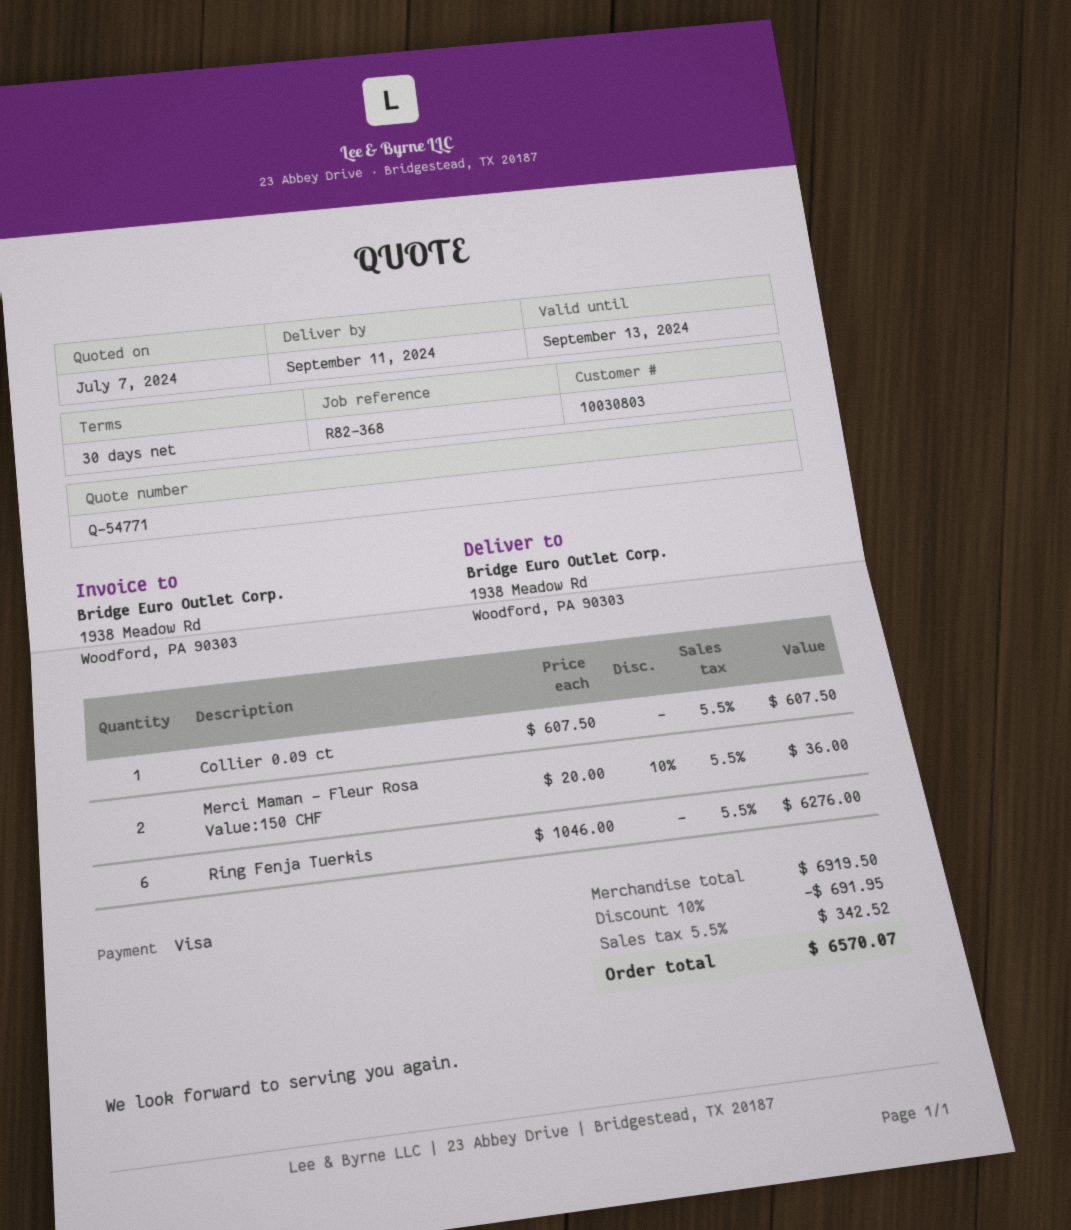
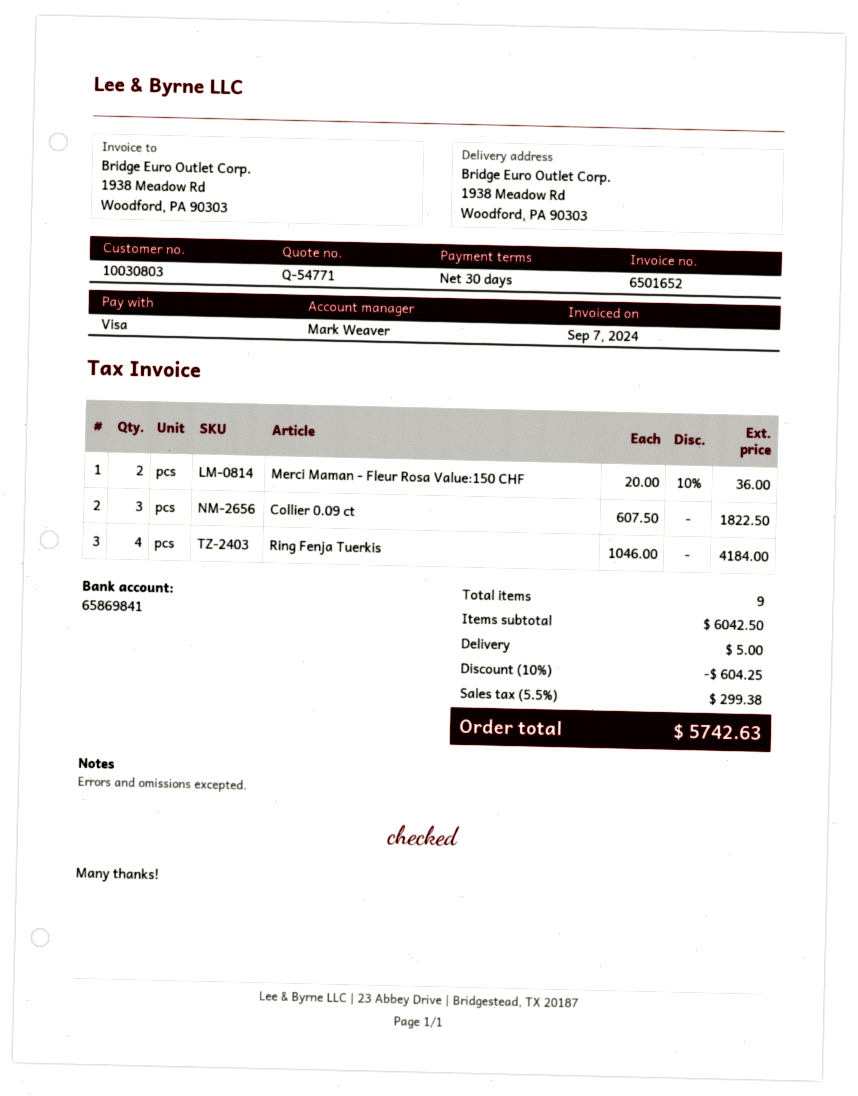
Collier 0.09 ct: 1 x 607.50 = 607.50 -> 3 x 607.50 = 1822.50
Ring Fenja Tuerkis: 6 x 1046.00 = 6276.00 -> 4 x 1046.00 = 4184.00
subtotal: 6919.50 -> 6042.50
discount: 10% = 691.95 -> 10% = 604.25
shipping: none -> 5.00
tax: 5.5% = 342.52 -> 5.5% = 299.38
total: 6570.07 -> 5742.63

